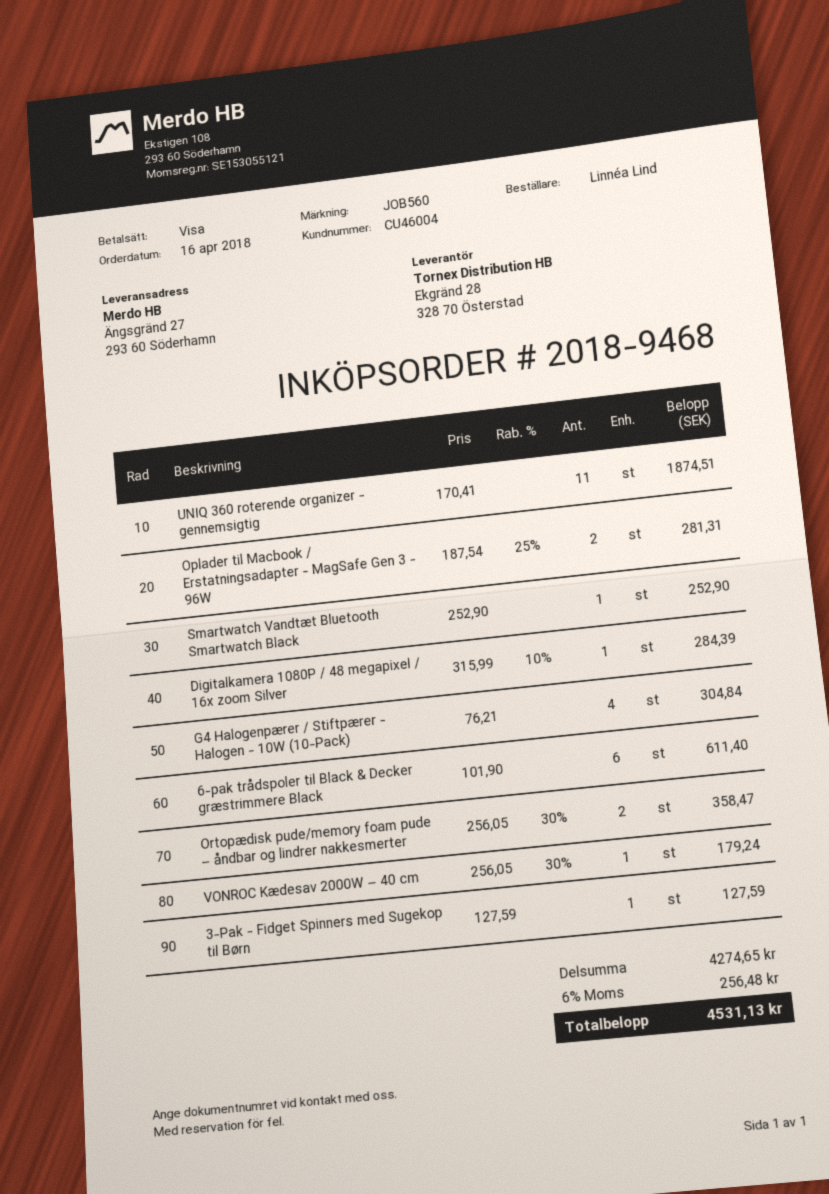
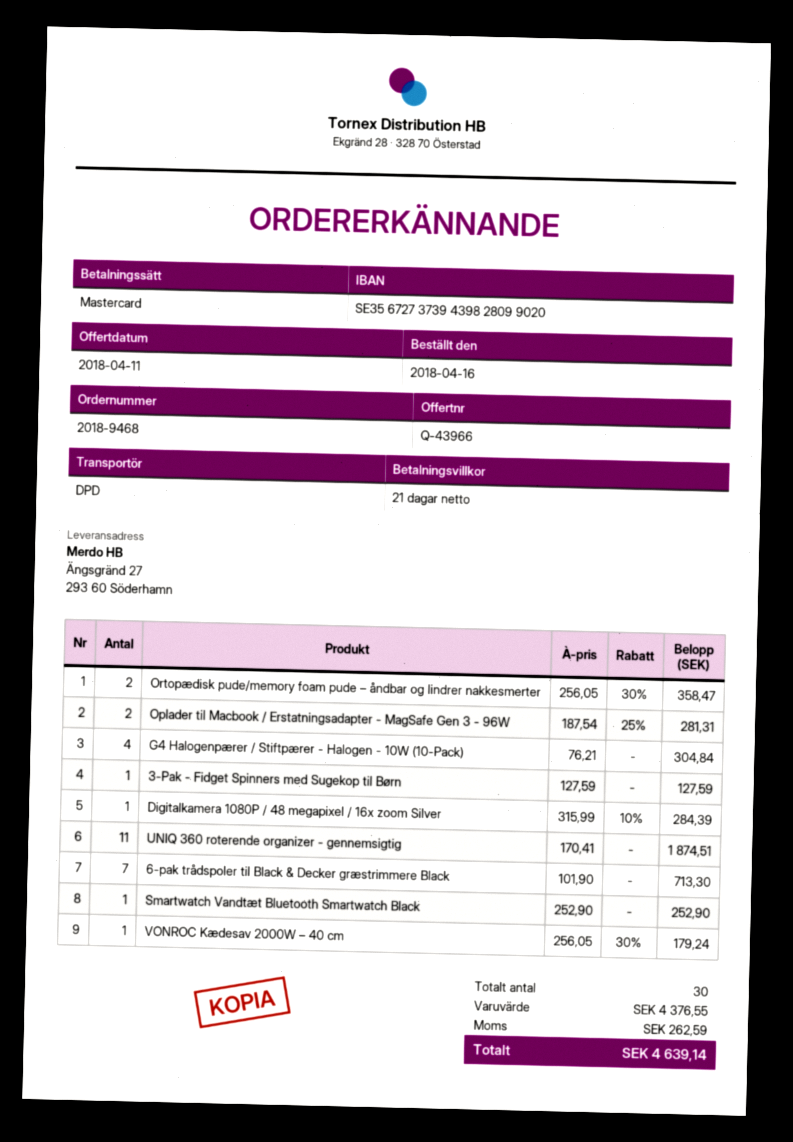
payment method: Visa -> Mastercard
6-pak trådspoler til Black & Decker græstrimmere Black: 6 x 101.90 = 611.40 -> 7 x 101.90 = 713.30
subtotal: 4274.65 -> 4376.55
tax: 256.48 -> 262.59
total: 4531.13 -> 4639.14

